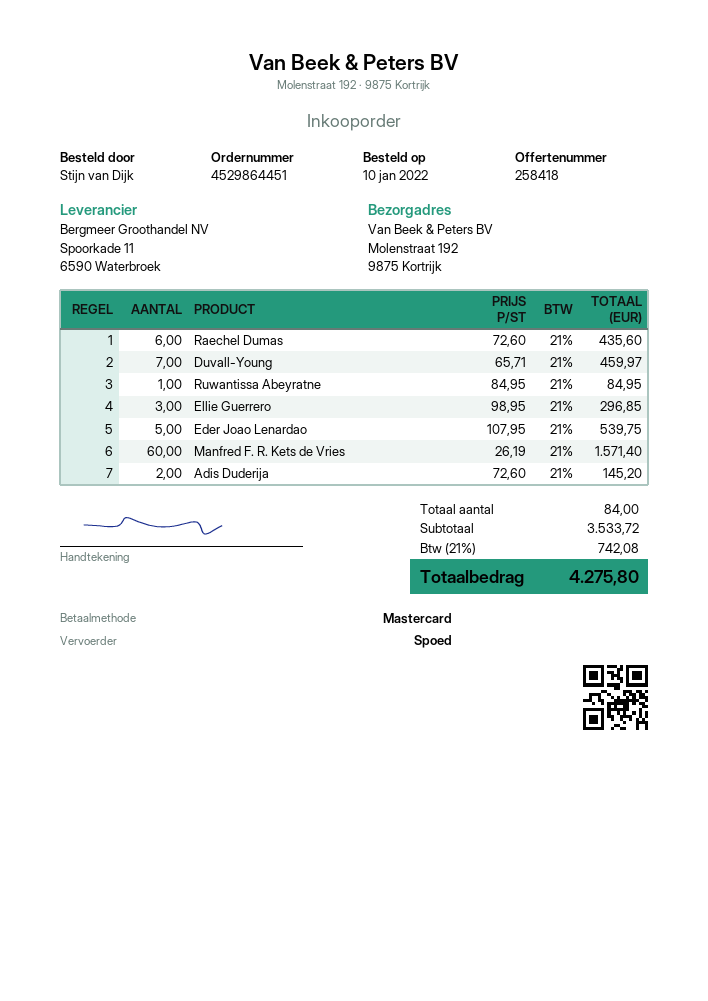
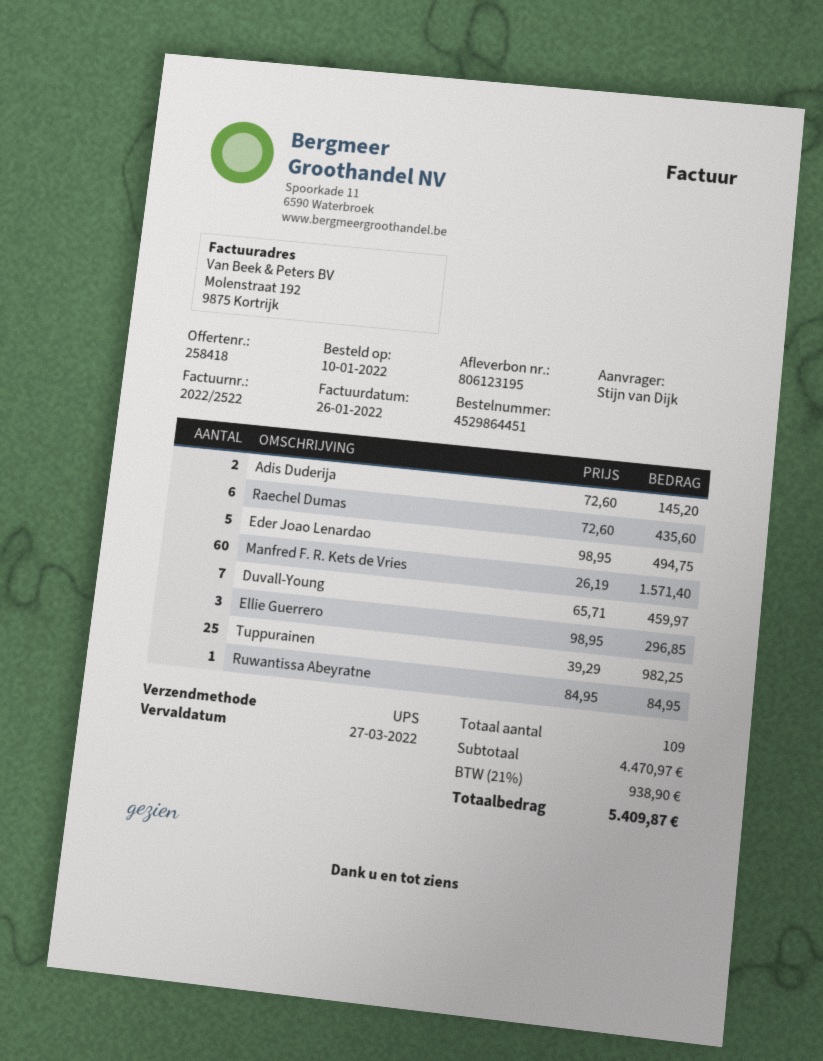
shipping method: express -> UPS
Eder Joao Lenardao: 5 x 107.95 = 539.75 -> 5 x 98.95 = 494.75
Tuppurainen: none -> 25 x 39.29 = 982.25
total quantity: 84 -> 109
subtotal: 3533.72 -> 4470.97
tax: 21% = 742.08 -> 21% = 938.90
total: 4275.80 -> 5409.87

